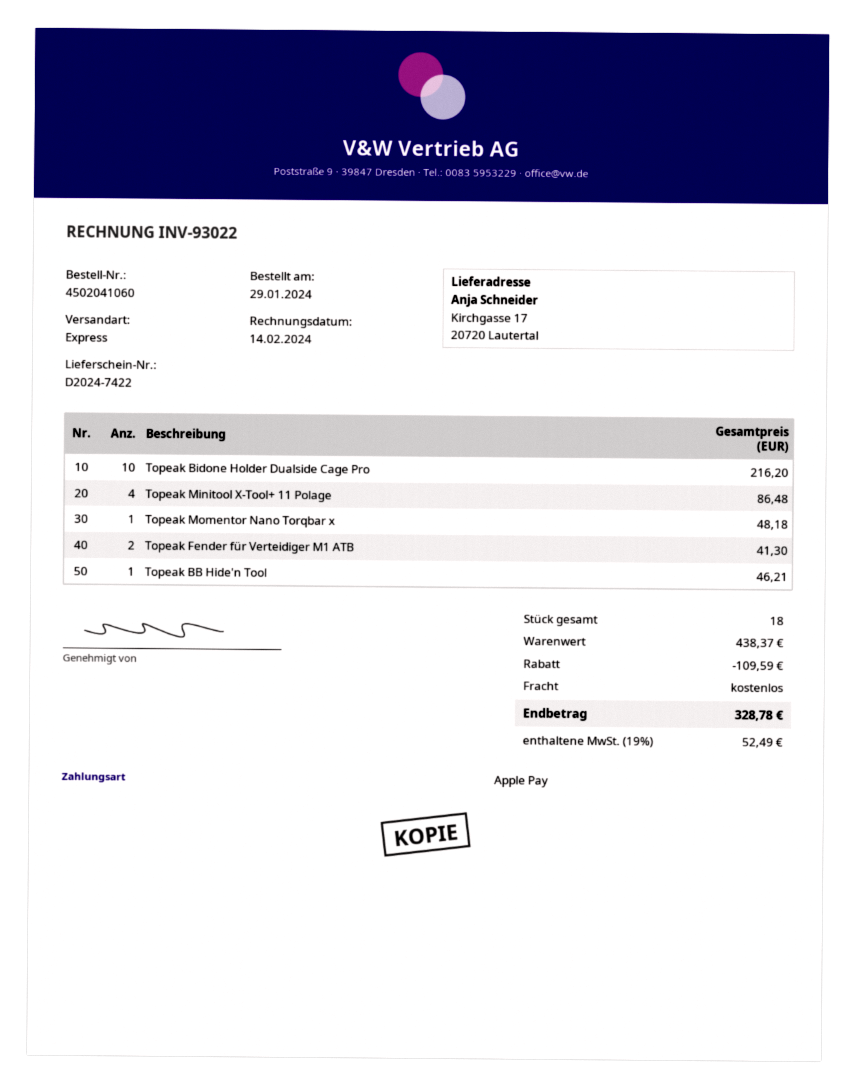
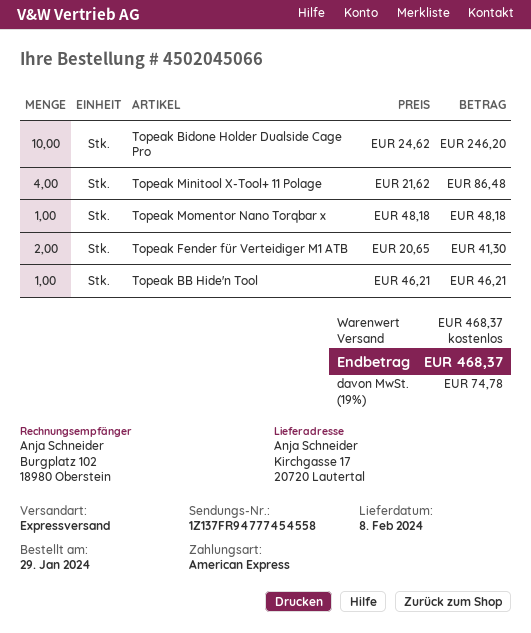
order number: 4502041060 -> 4502045066
payment method: Apple Pay -> American Express
Topeak Bidone Holder Dualside Cage Pro: 10 for 216.20 -> 10 for 246.20
subtotal: 438.37 -> 468.37
discount: 109.59 -> none
tax: 19% = 52.49 -> 19% = 74.78
total: 328.78 -> 468.37

